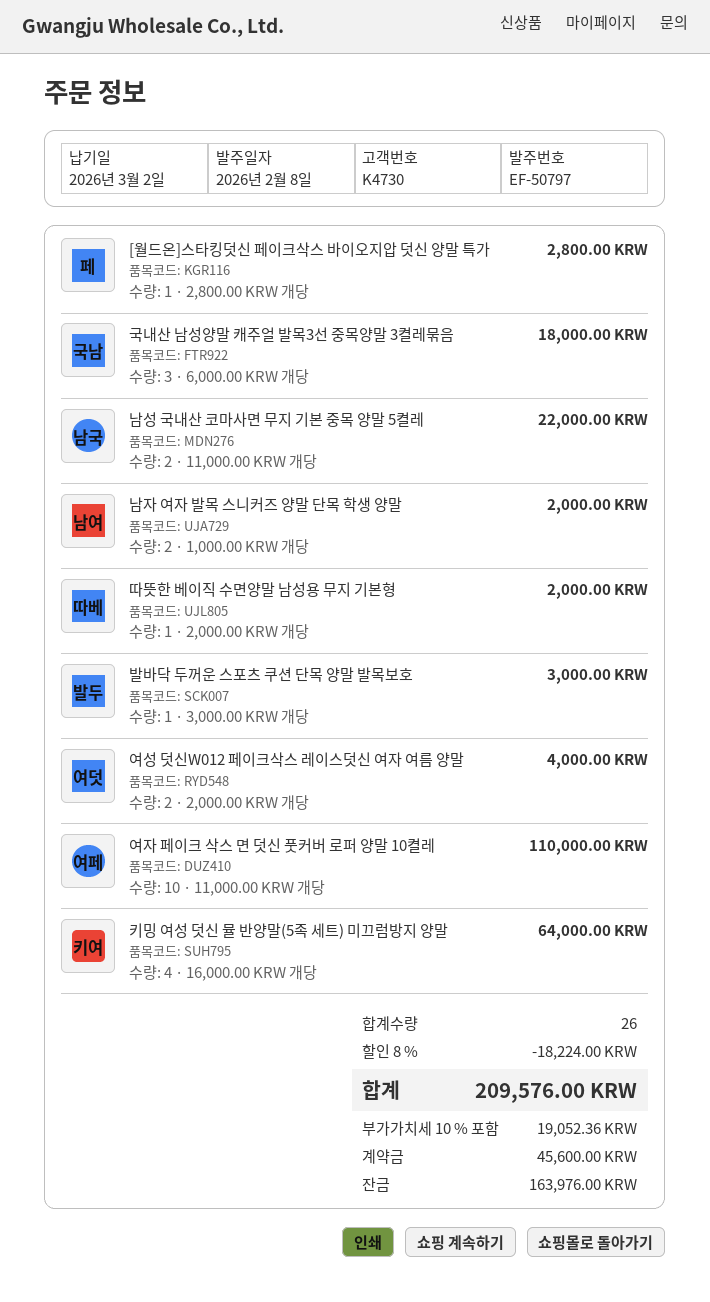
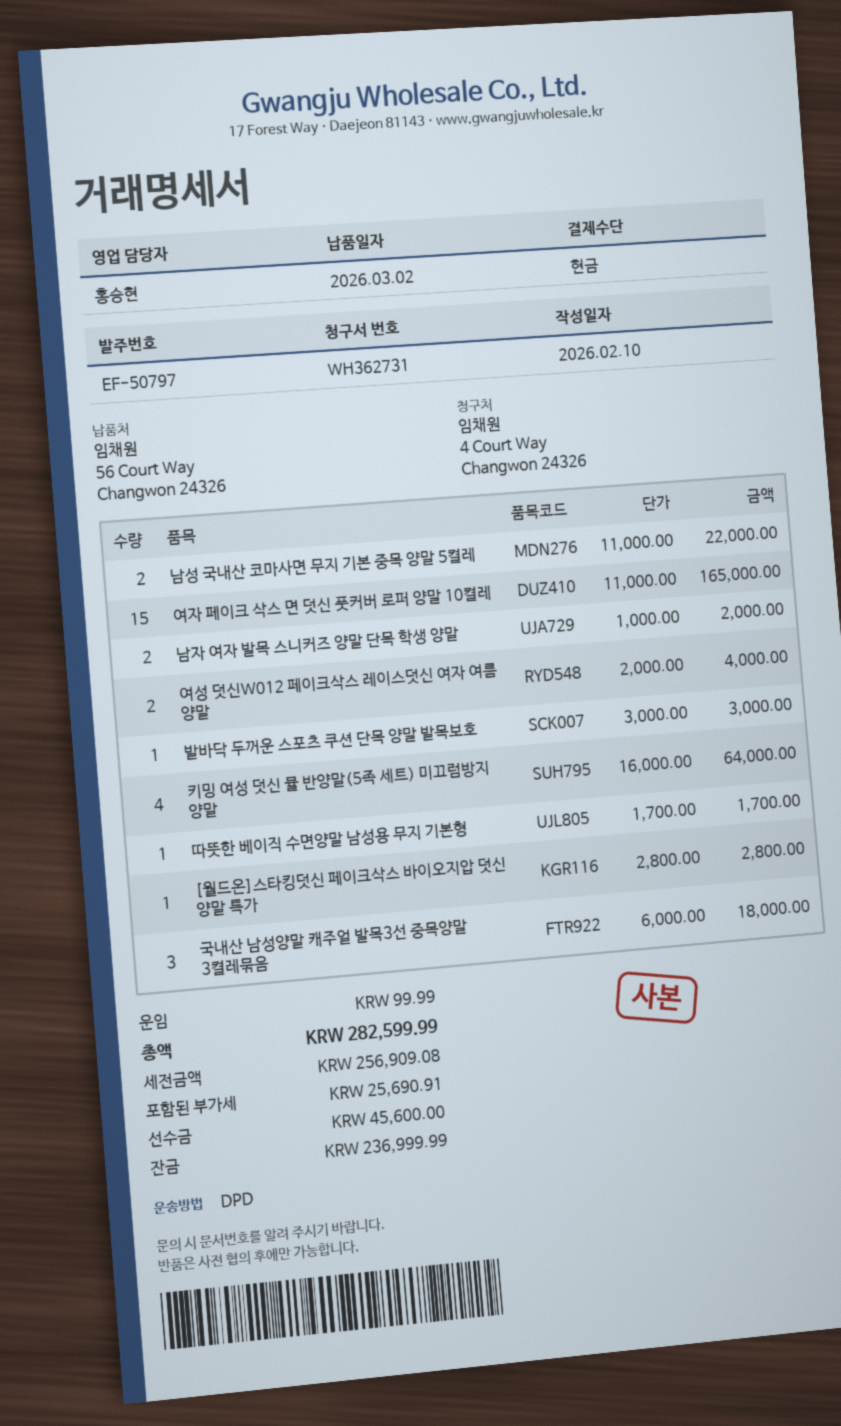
따뜻한 베이직 수면양말 남성용 무지 기본형: 1 x 2000.00 = 2000.00 -> 1 x 1700.00 = 1700.00
여자 페이크 삭스 면 덧신 풋커버 로퍼 양말 10켤레: 10 x 11000.00 = 110000.00 -> 15 x 11000.00 = 165000.00
discount: 8% = 18224.00 -> none
shipping: none -> 99.99
tax: 19052.36 -> 25690.91
total: 209576.00 -> 282599.99
balance: 163976.00 -> 236999.99

